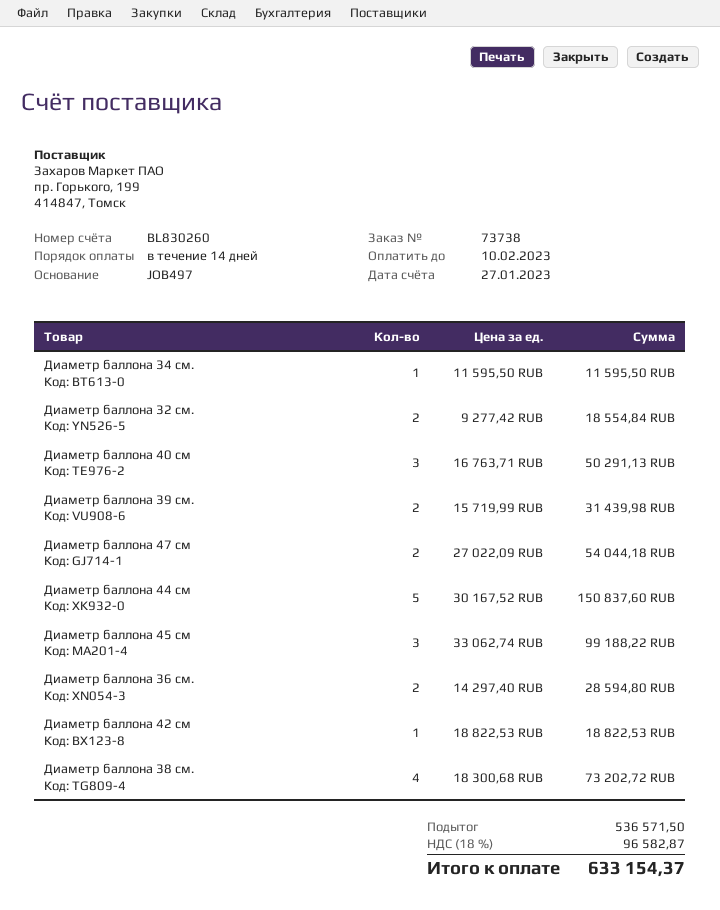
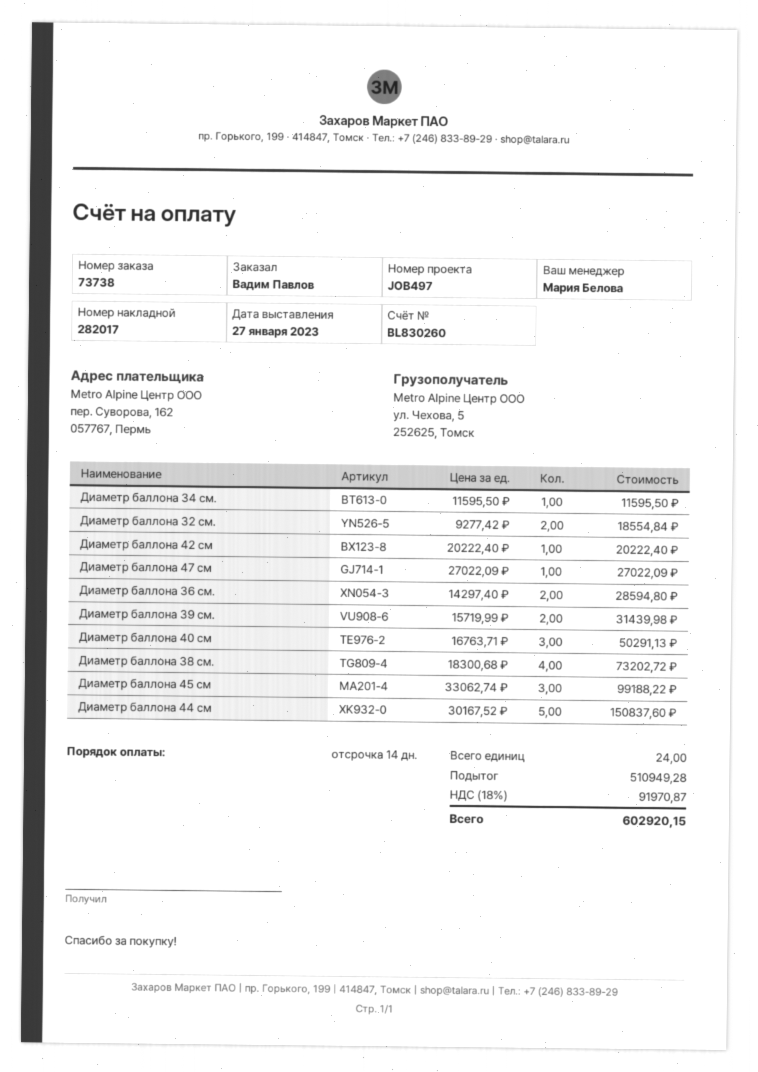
Диаметр баллона 47 см: 2 x 27022.09 = 54044.18 -> 1 x 27022.09 = 27022.09
Диаметр баллона 42 см: 1 x 18822.53 = 18822.53 -> 1 x 20222.40 = 20222.40
subtotal: 536571.50 -> 510949.28
tax: 18% = 96582.87 -> 18% = 91970.87
total: 633154.37 -> 602920.15

